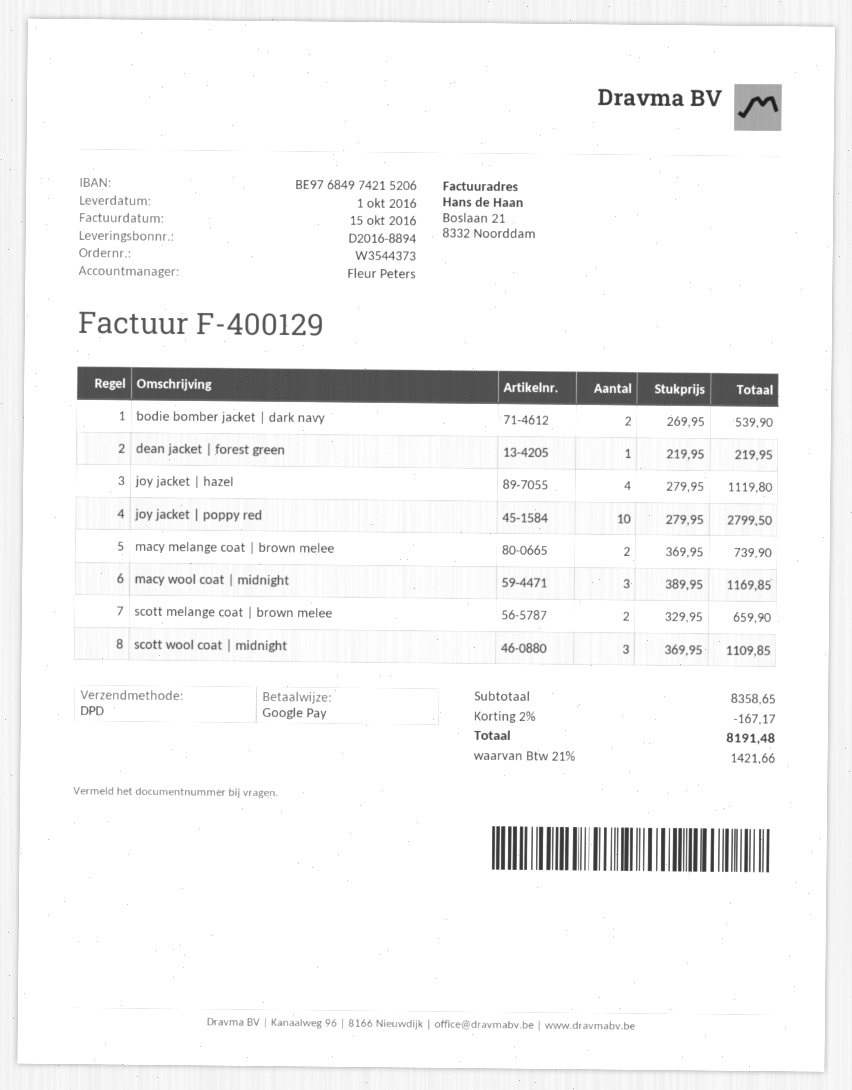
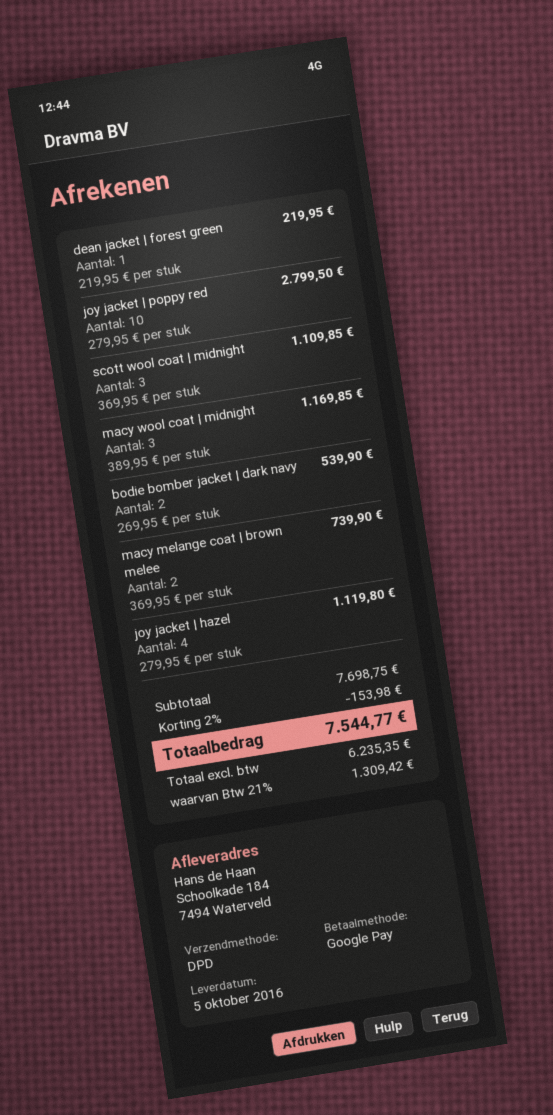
delivery date: 2016-10-01 -> 2016-10-05
scott melange coat | brown melee: 2 x 329.95 = 659.90 -> none
subtotal: 8358.65 -> 7698.75
discount: 2% = 167.17 -> 2% = 153.98
tax: 21% = 1421.66 -> 21% = 1309.42
total: 8191.48 -> 7544.77

